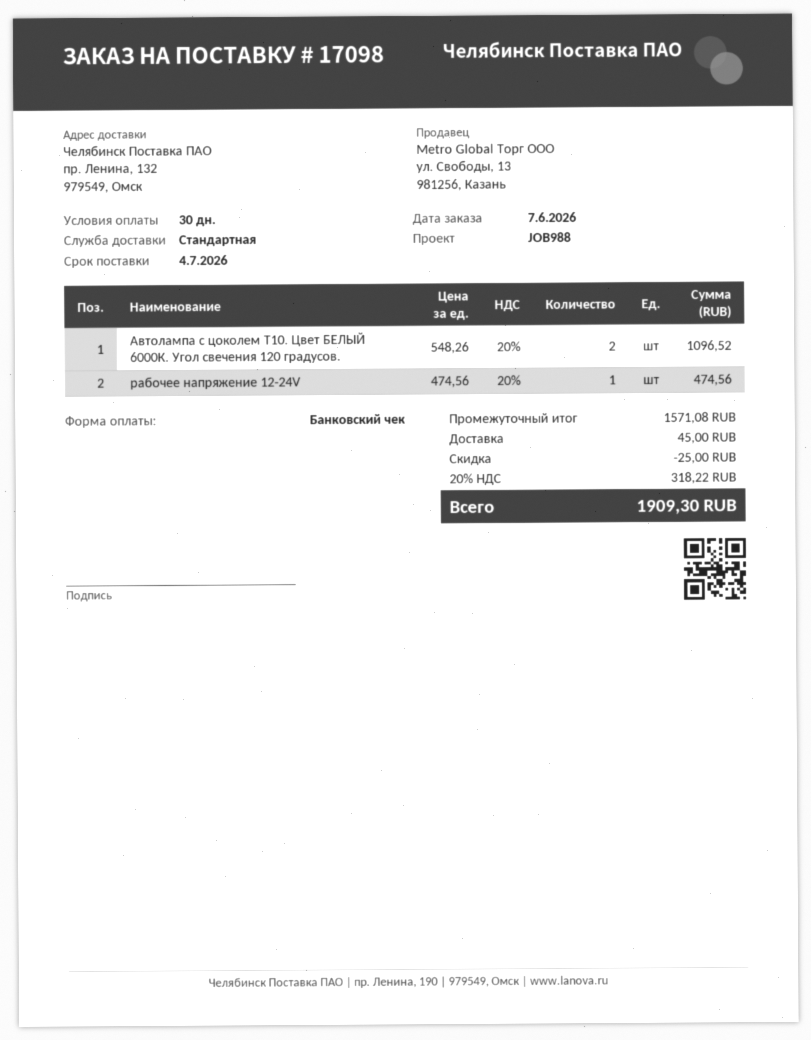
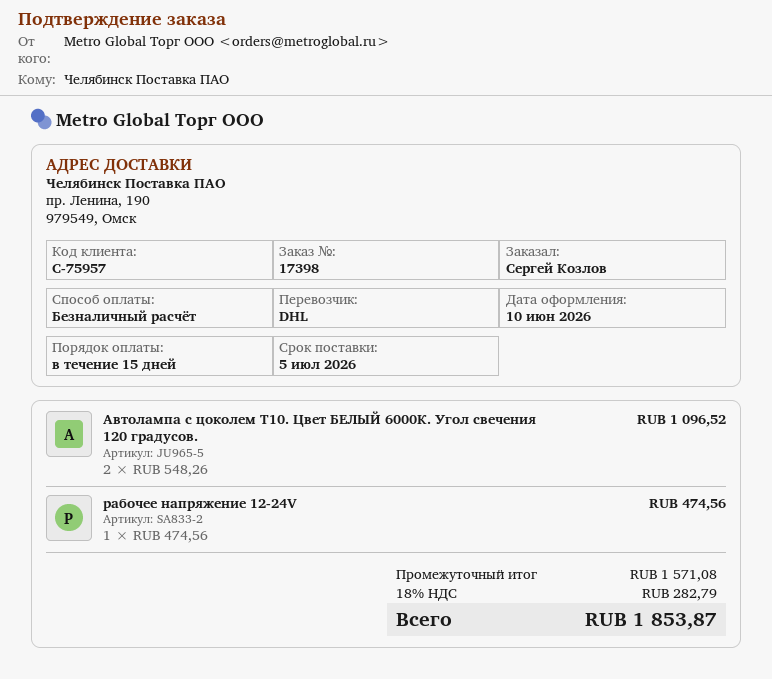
order number: 17098 -> 17398
order date: 2026-06-07 -> 2026-06-10
delivery date: 2026-07-04 -> 2026-07-05
payment terms: 30 days -> 15 days
payment method: cheque -> bank transfer
shipping method: standard -> DHL
ship to: пр. Ленина, 132, 979549, Омск -> пр. Ленина, 190, 979549, Омск
discount: 25.00 -> none
shipping: 45.00 -> none
tax: 20% = 318.22 -> 18% = 282.79
total: 1909.30 -> 1853.87

